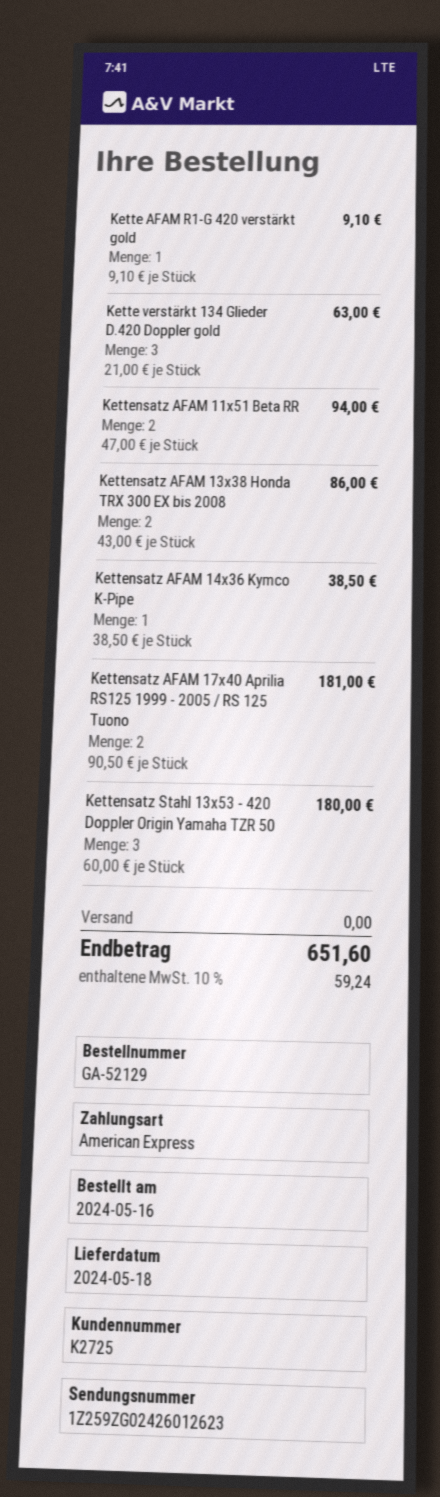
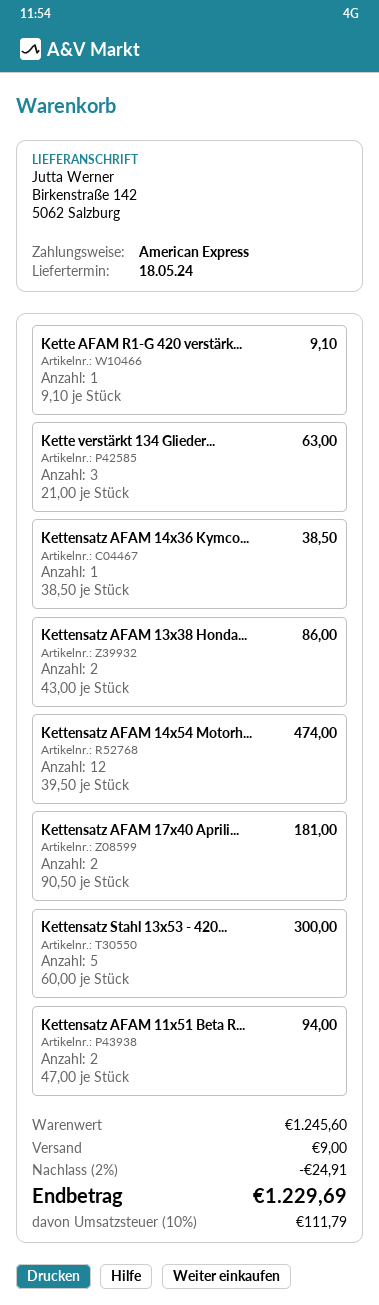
Kettensatz Stahl 13x53 - 420 Doppler Origin Yamaha TZR 50: 3 x 60.00 = 180.00 -> 5 x 60.00 = 300.00
Kettensatz AFAM 14x54 Motorh...: none -> 12 x 39.50 = 474.00
discount: none -> 2% = 24.91
shipping: 0.00 -> 9.00
tax: 10% = 59.24 -> 10% = 111.79
total: 651.60 -> 1229.69

